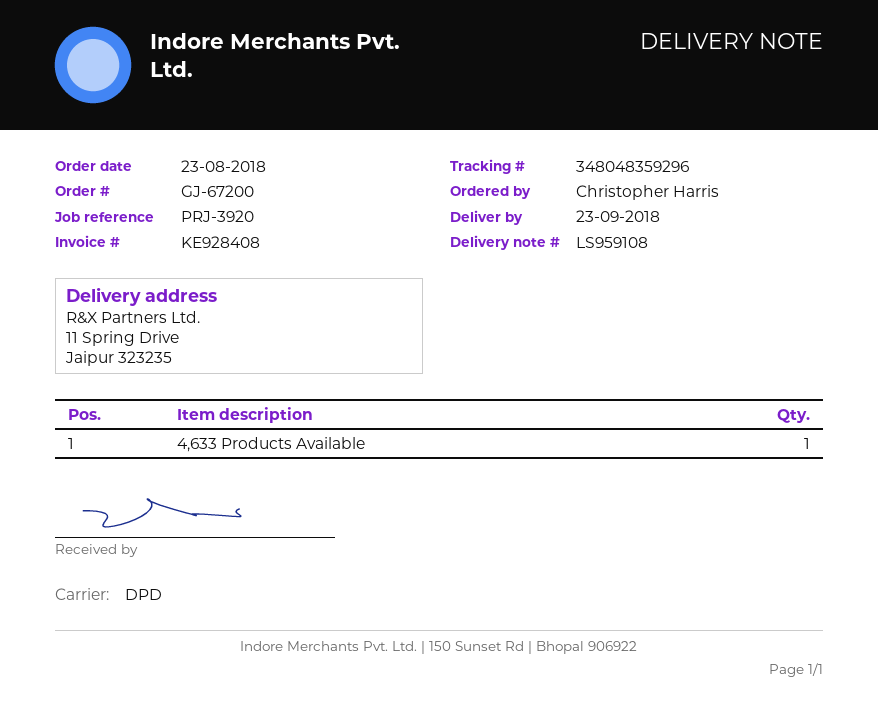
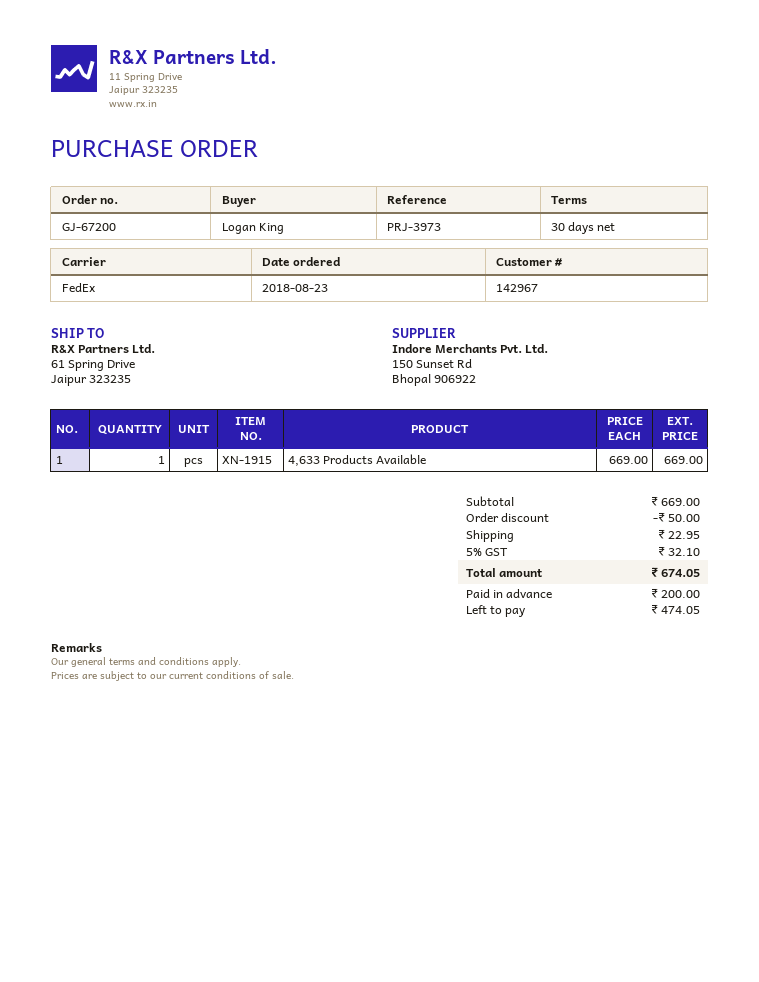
reference: PRJ-3920 -> PRJ-3973
ordered by: Christopher Harris -> Logan King
shipping method: DPD -> FedEx
ship to: 11 Spring Drive, Jaipur 323235 -> 61 Spring Drive, Jaipur 323235

